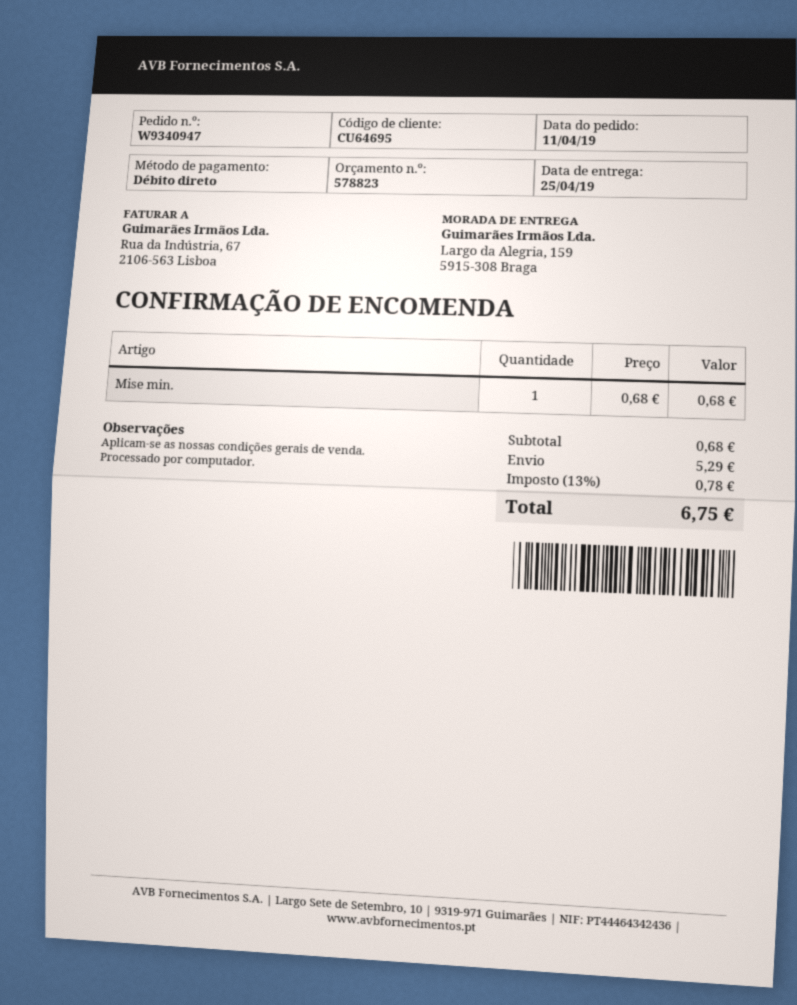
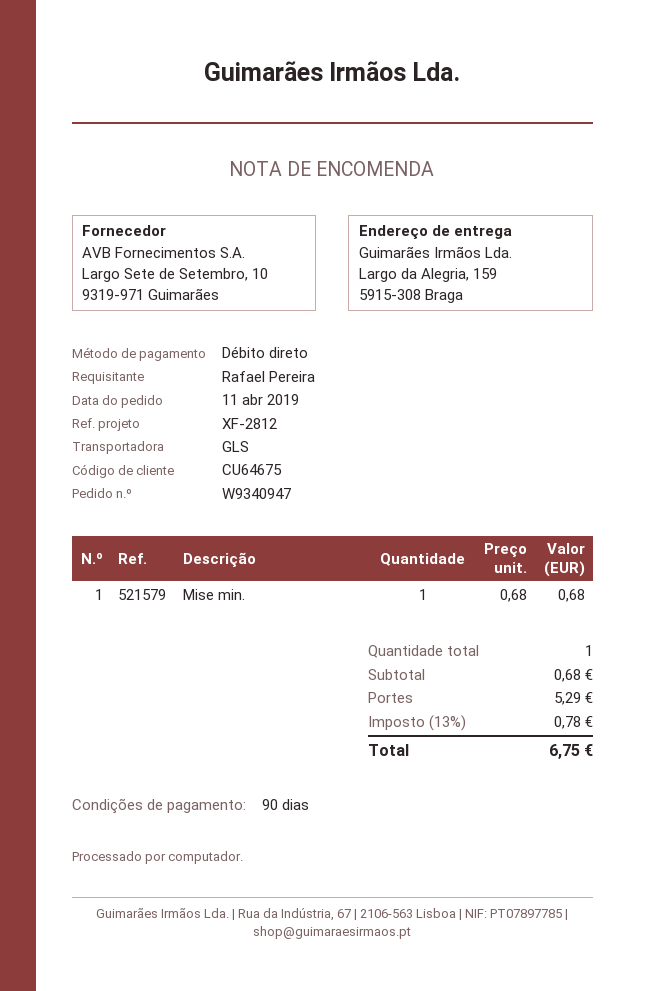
customer number: CU64695 -> CU64675

